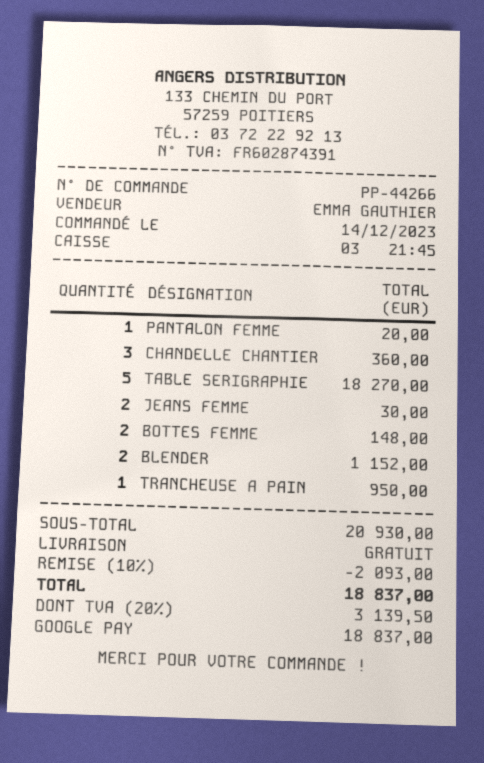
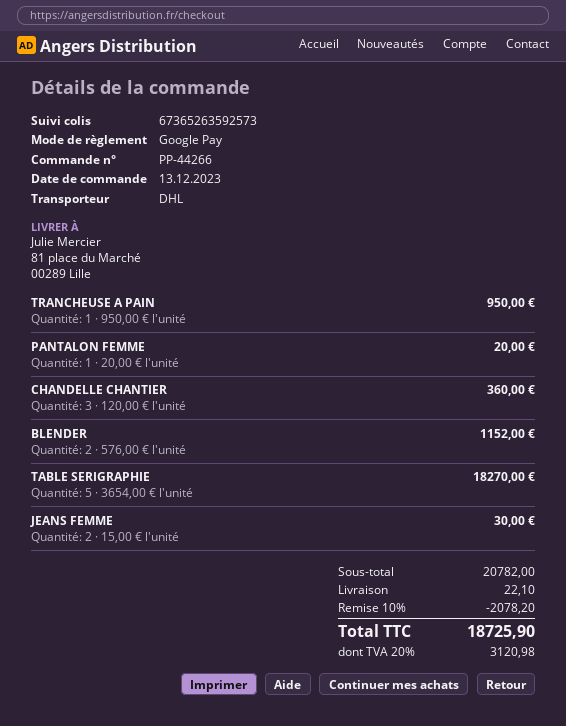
order date: 2023-12-14 -> 2023-12-13
BOTTES FEMME: 2 for 148.00 -> none
subtotal: 20930.00 -> 20782.00
discount: 10% = 2093.00 -> 10% = 2078.20
shipping: 0.00 -> 22.10
tax: 20% = 3139.50 -> 20% = 3120.98
total: 18837.00 -> 18725.90

